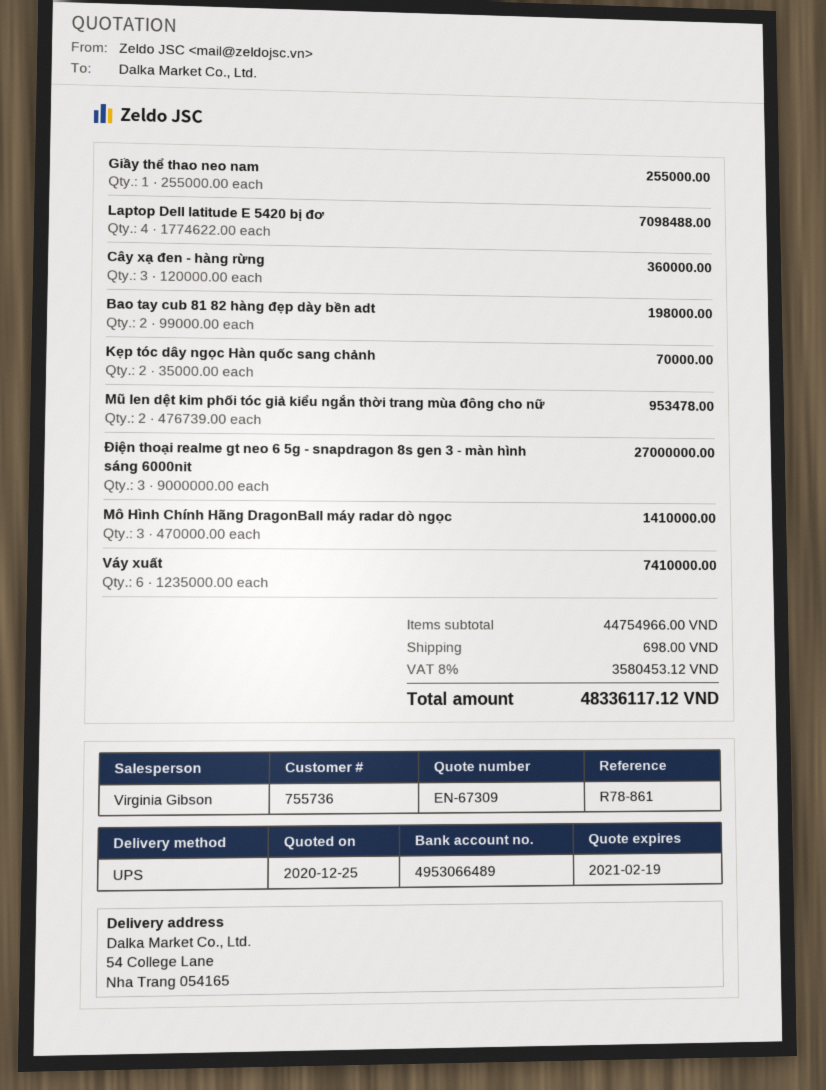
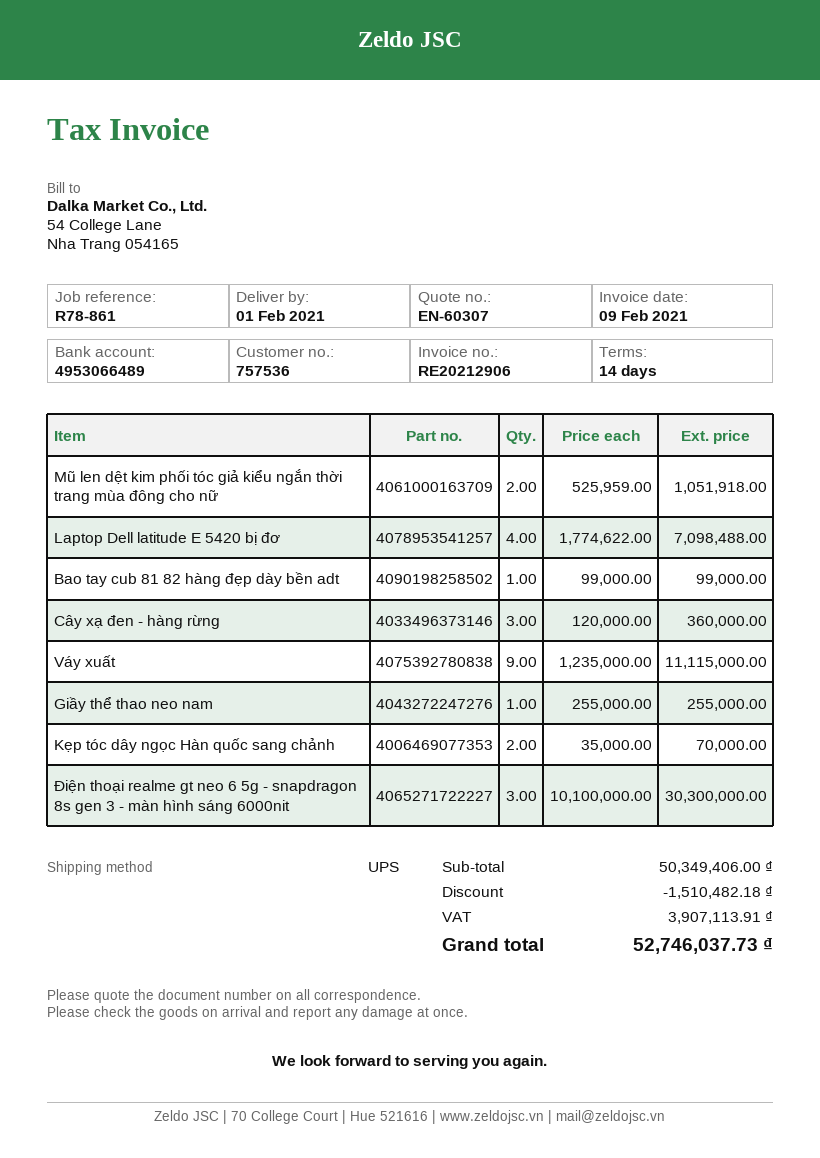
quote number: EN-67309 -> EN-60307
customer number: 755736 -> 757536
Bao tay cub 81 82 hàng đẹp dày bền adt: 2 x 99000.00 = 198000.00 -> 1 x 99000.00 = 99000.00
Mũ len dệt kim phối tóc giả kiểu ngắn thời trang mùa đông cho nữ: 2 x 476739.00 = 953478.00 -> 2 x 525959.00 = 1051918.00
Điện thoại realme gt neo 6 5g - snapdragon 8s gen 3 - màn hình sáng 6000nit: 3 x 9000000.00 = 27000000.00 -> 3 x 10100000.00 = 30300000.00
Mô Hình Chính Hãng DragonBall máy radar dò ngọc: 3 x 470000.00 = 1410000.00 -> none
Váy xuất: 6 x 1235000.00 = 7410000.00 -> 9 x 1235000.00 = 11115000.00
subtotal: 44754966.00 -> 50349406.00
discount: none -> 1510482.18
shipping: 698.00 -> none
tax: 3580453.12 -> 3907113.91
total: 48336117.12 -> 52746037.73

